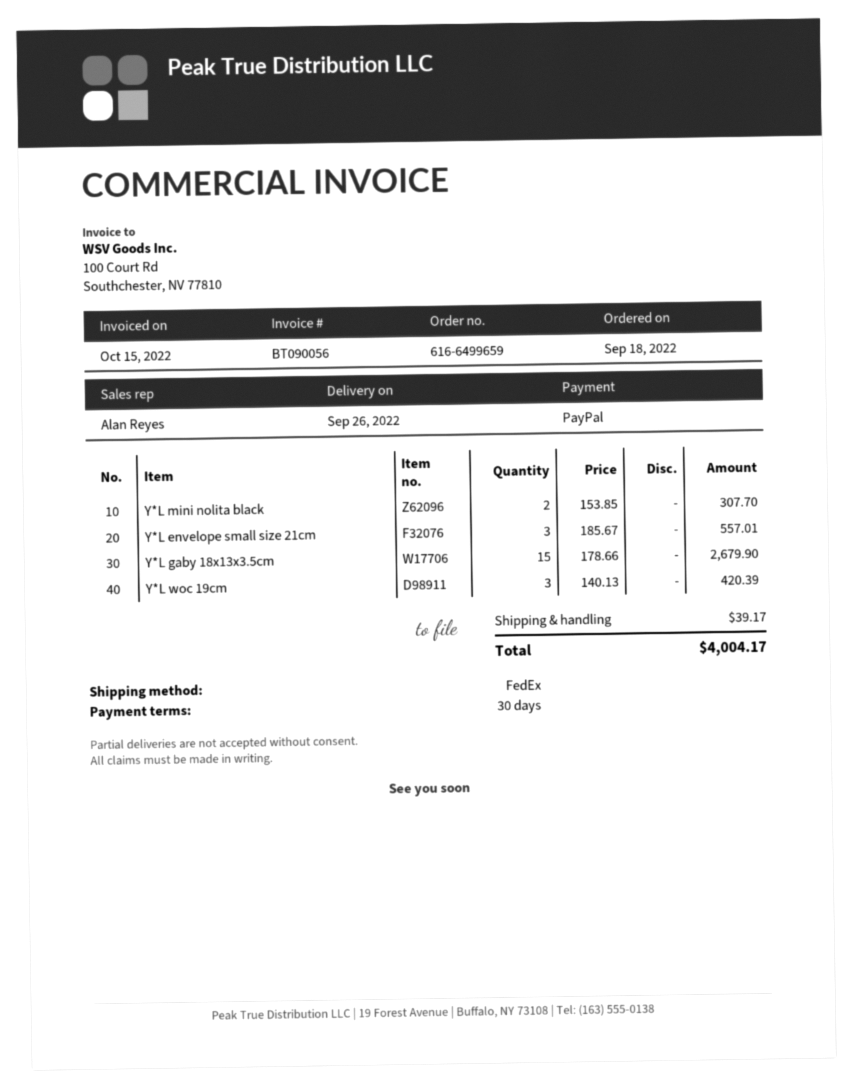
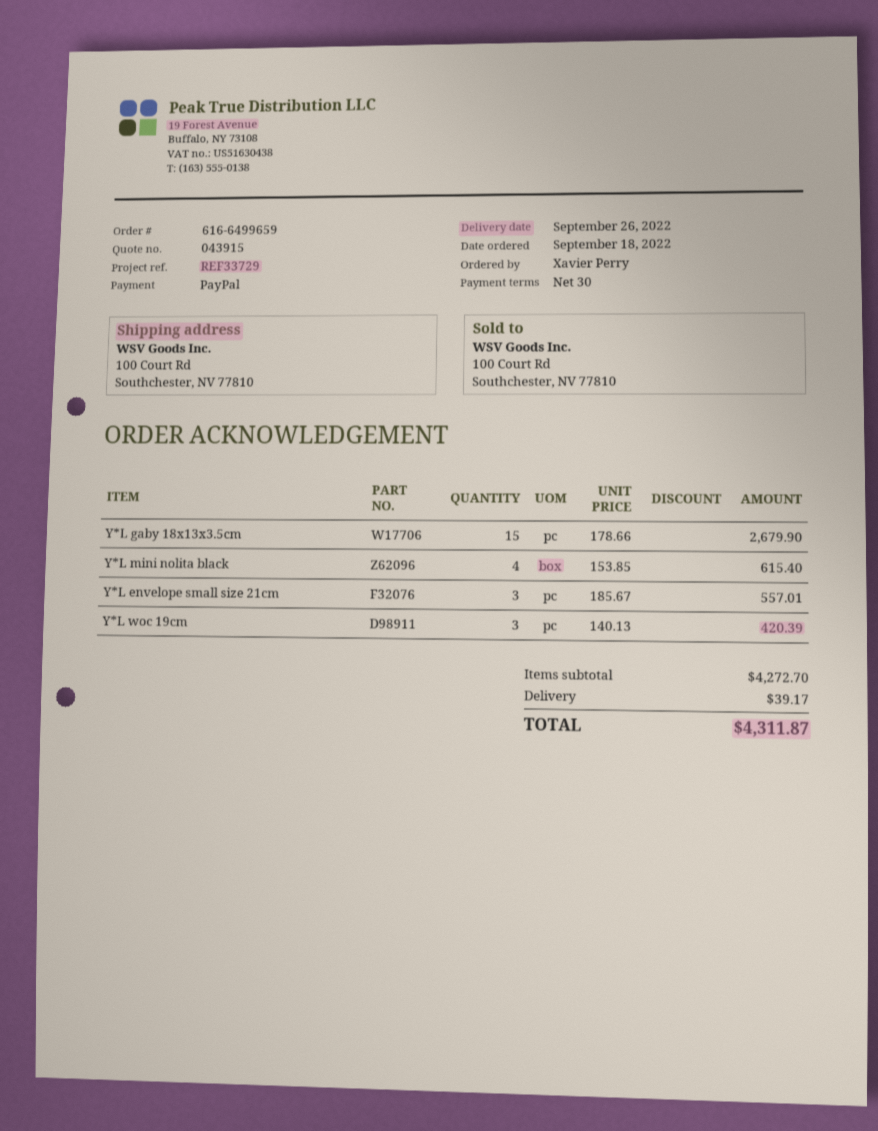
Y*L mini nolita black: 2 x 153.85 = 307.70 -> 4 x 153.85 = 615.40
total: 4004.17 -> 4311.87

